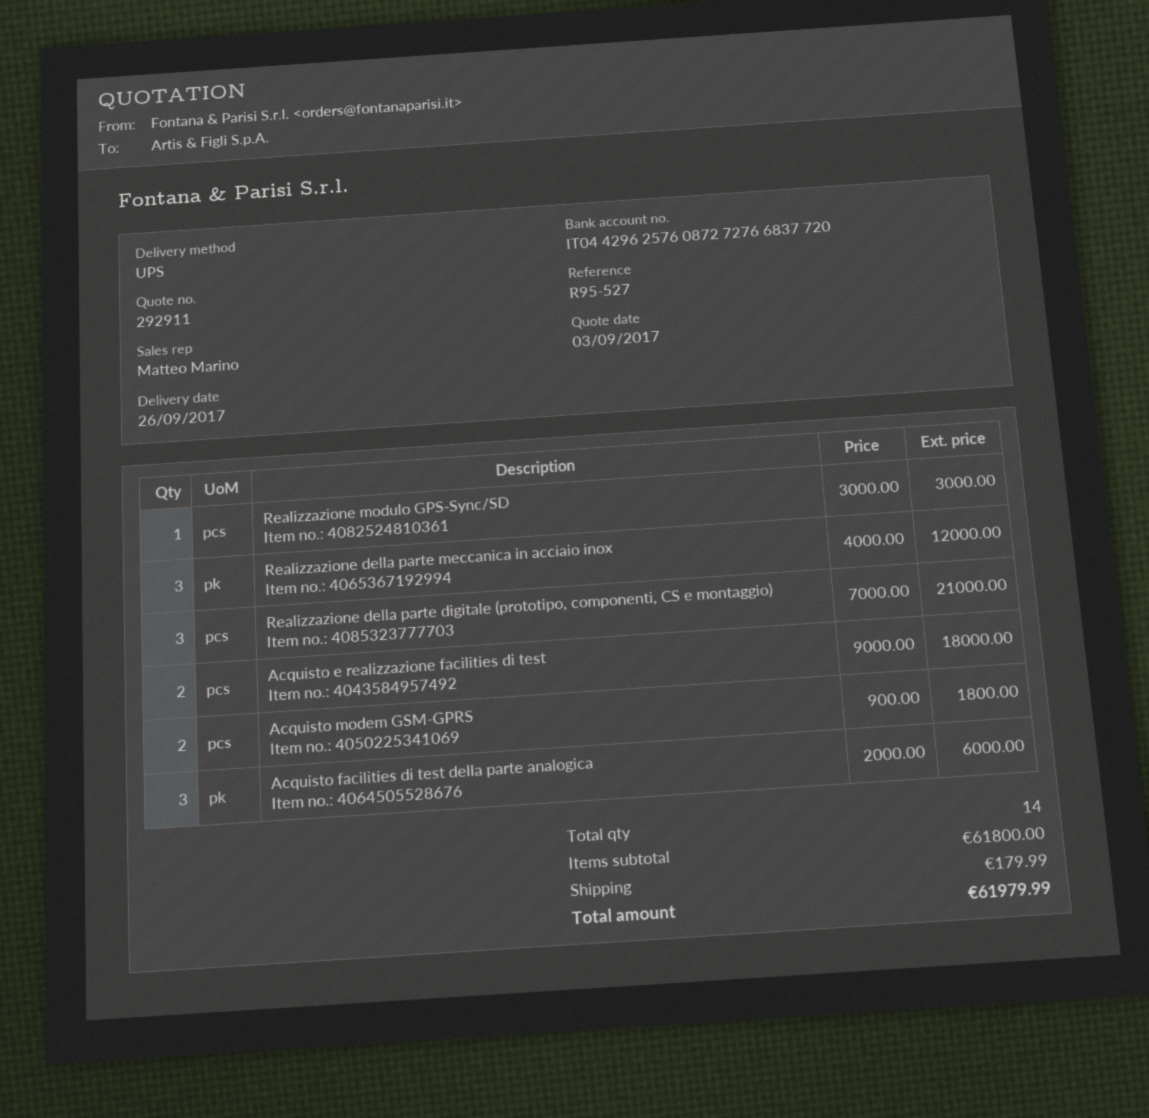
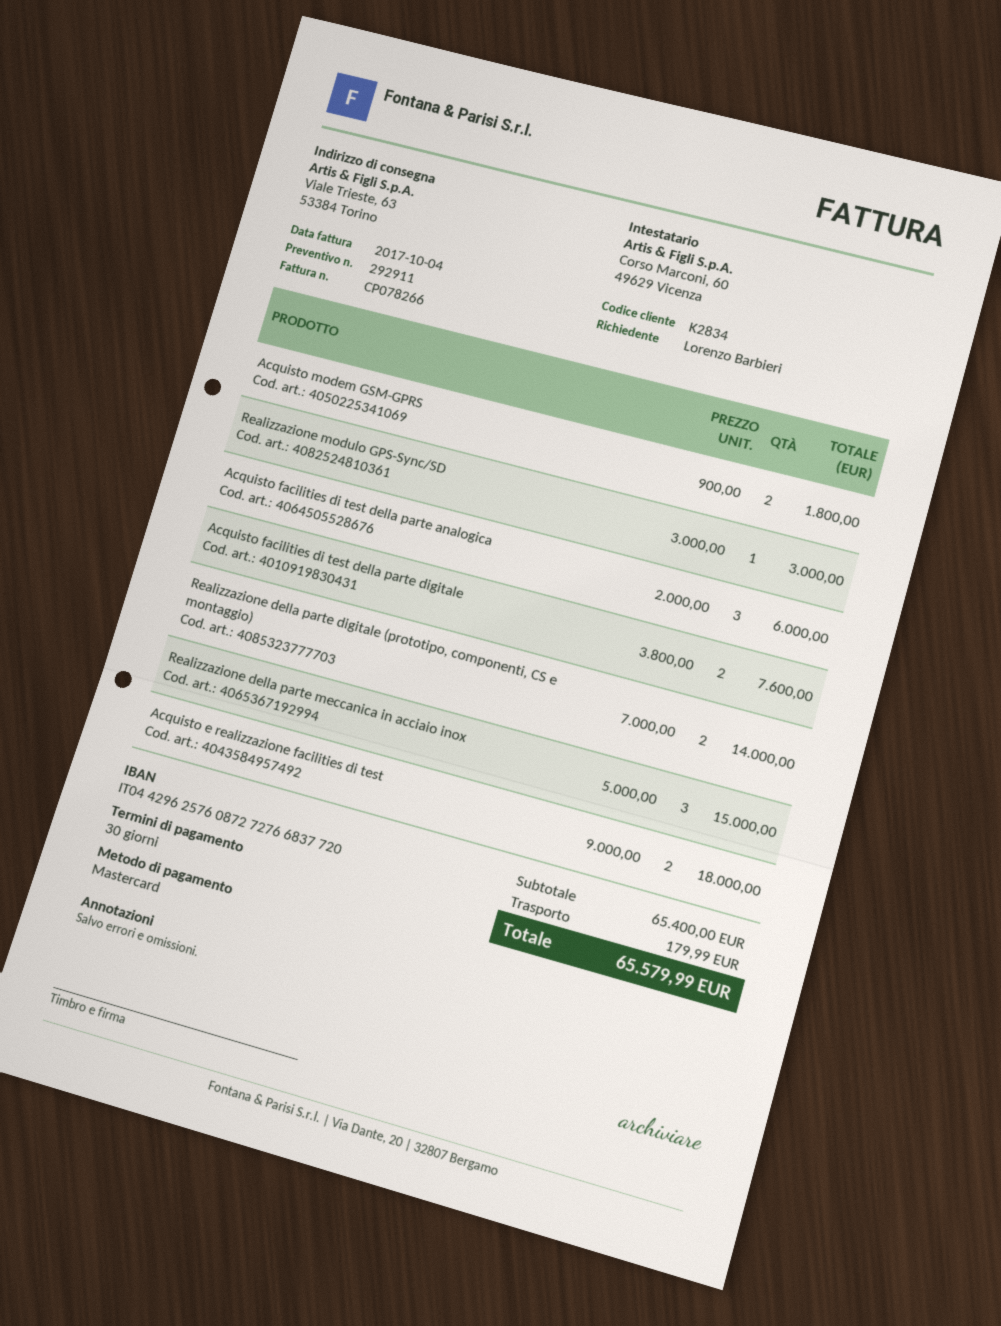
Realizzazione della parte meccanica in acciaio inox: 3 x 4000.00 = 12000.00 -> 3 x 5000.00 = 15000.00
Realizzazione della parte digitale (prototipo, componenti, CS e montaggio): 3 x 7000.00 = 21000.00 -> 2 x 7000.00 = 14000.00
Acquisto facilities di test della parte digitale: none -> 2 x 3800.00 = 7600.00
subtotal: 61800.00 -> 65400.00
total: 61979.99 -> 65579.99

